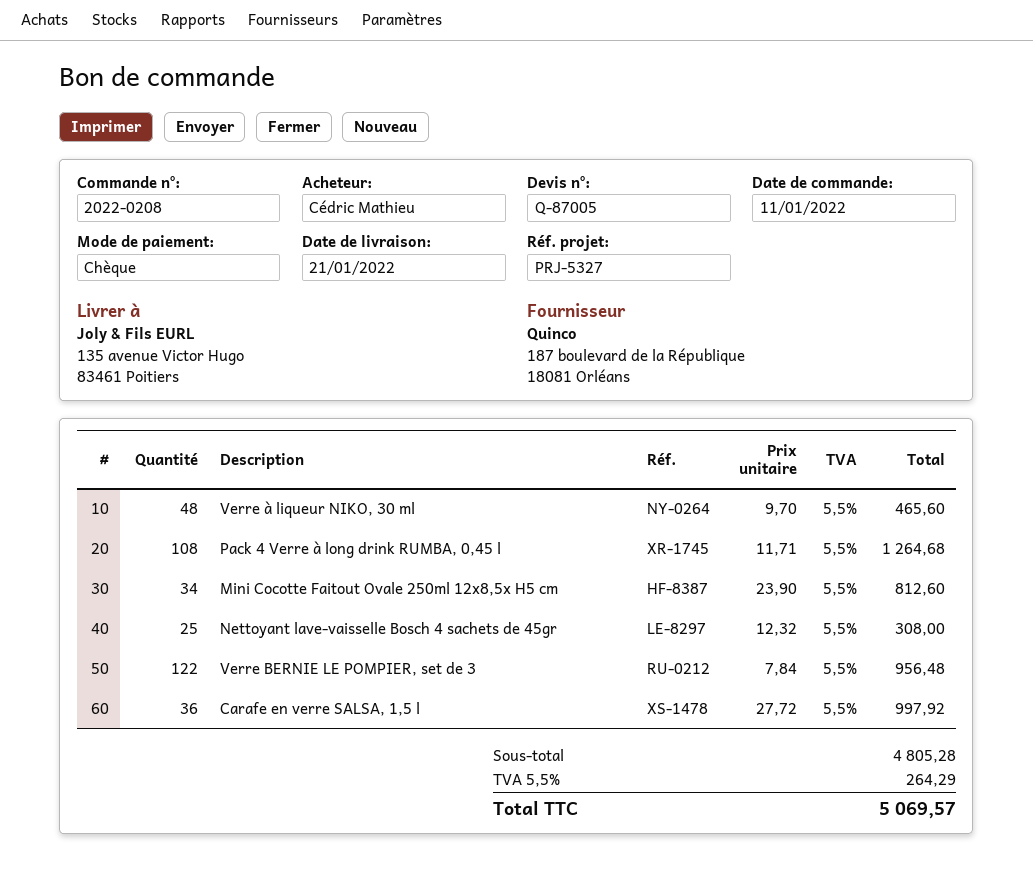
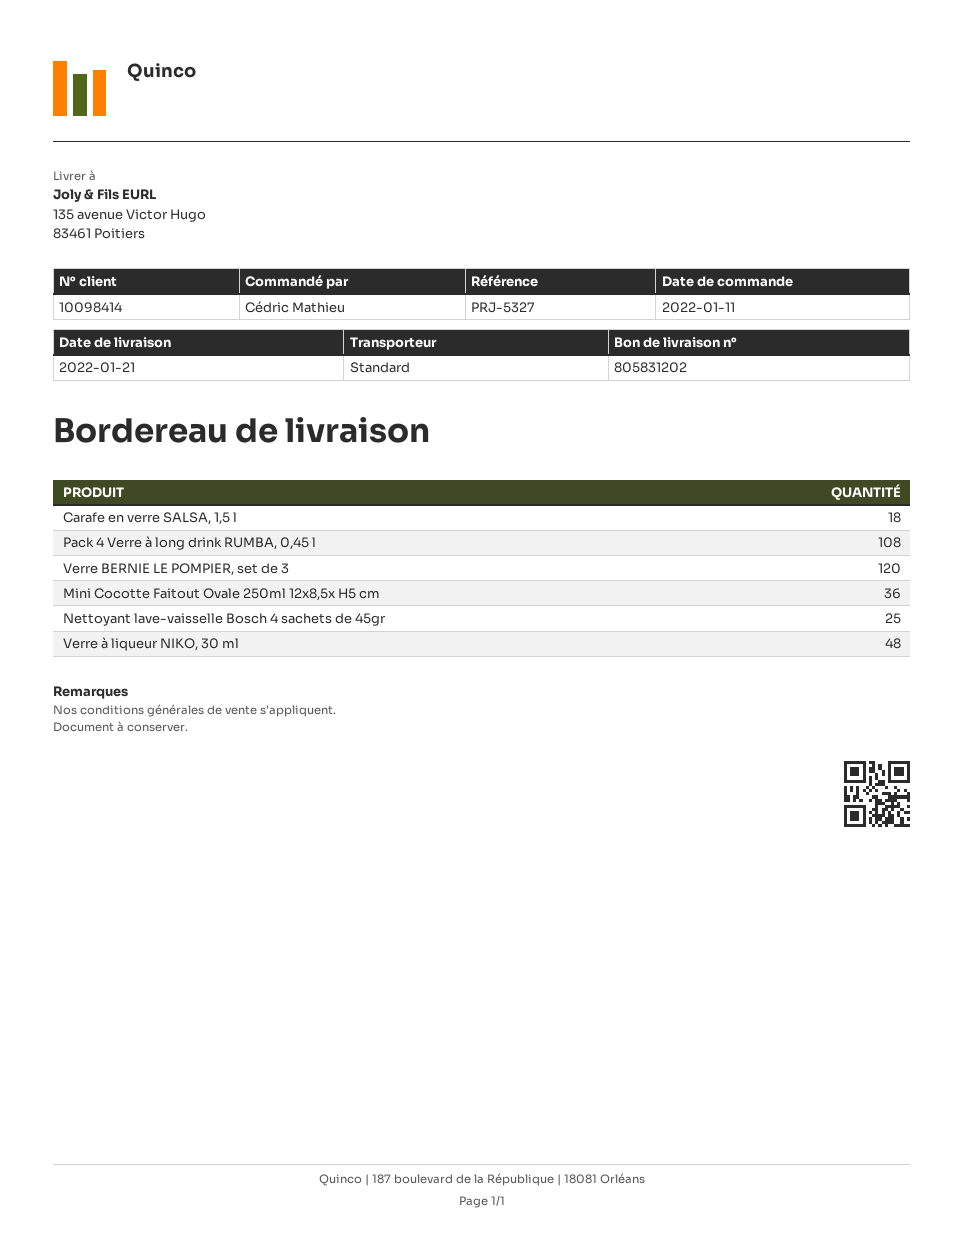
Mini Cocotte Faitout Ovale 250ml 12x8,5x H5 cm: 34 -> 36
Verre BERNIE LE POMPIER, set de 3: 122 -> 120
Carafe en verre SALSA, 1,5 l: 36 -> 18

